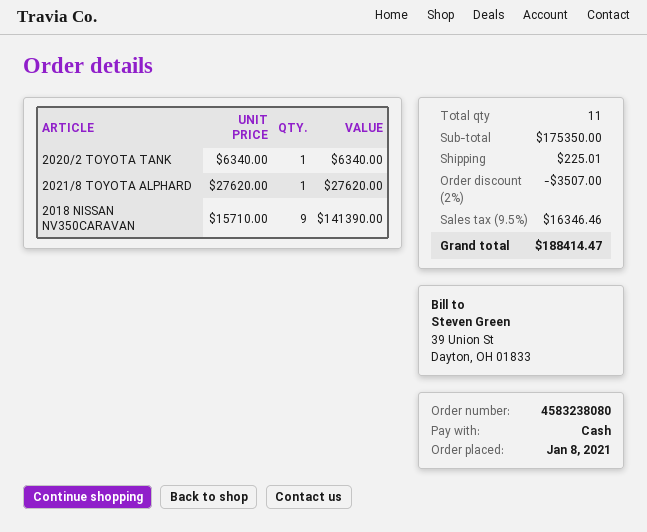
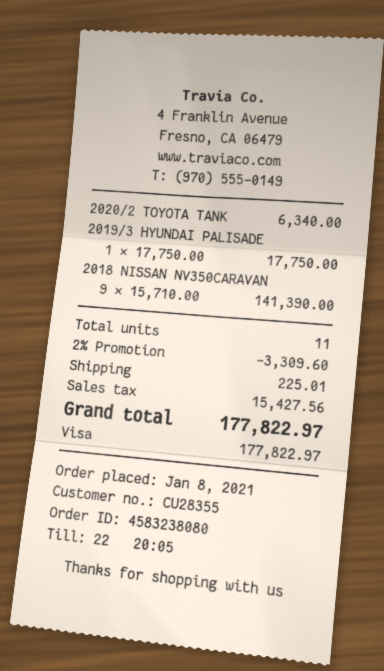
payment method: cash -> Visa
2021/8 TOYOTA ALPHARD: 1 x 27620.00 = 27620.00 -> none
2019/3 HYUNDAI PALISADE: none -> 1 x 17750.00 = 17750.00
discount: 2% = 3507.00 -> 2% = 3309.60
tax: 16346.46 -> 15427.56
total: 188414.47 -> 177822.97

